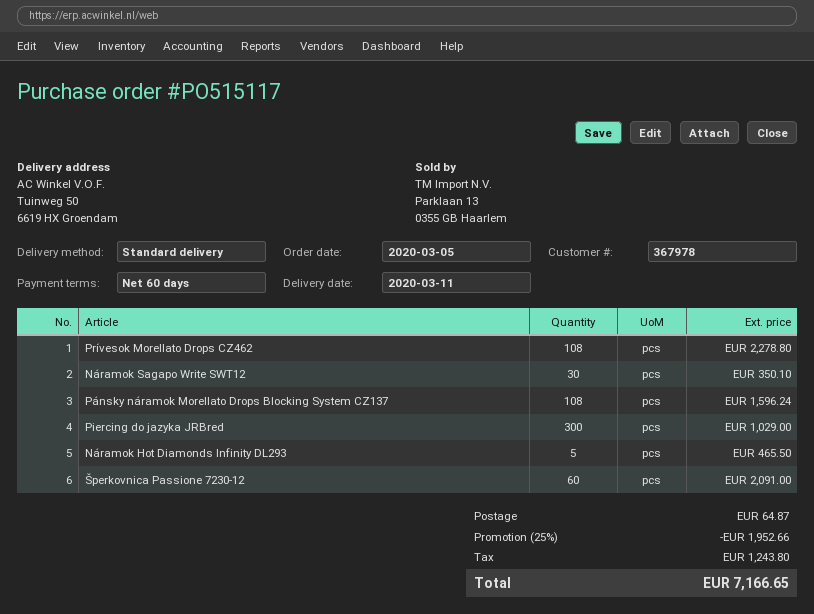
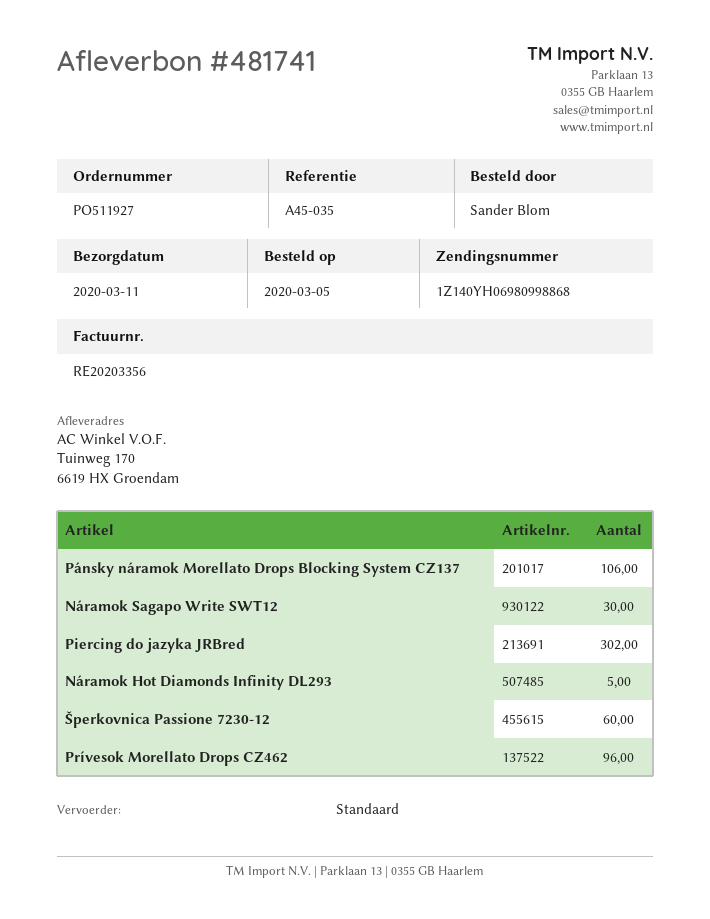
order number: PO515117 -> PO511927
ship to: Tuinweg 50, 6619 HX Groendam -> Tuinweg 170, 6619 HX Groendam
Prívesok Morellato Drops CZ462: 108 -> 96
Pánsky náramok Morellato Drops Blocking System CZ137: 108 -> 106
Piercing do jazyka JRBred: 300 -> 302

